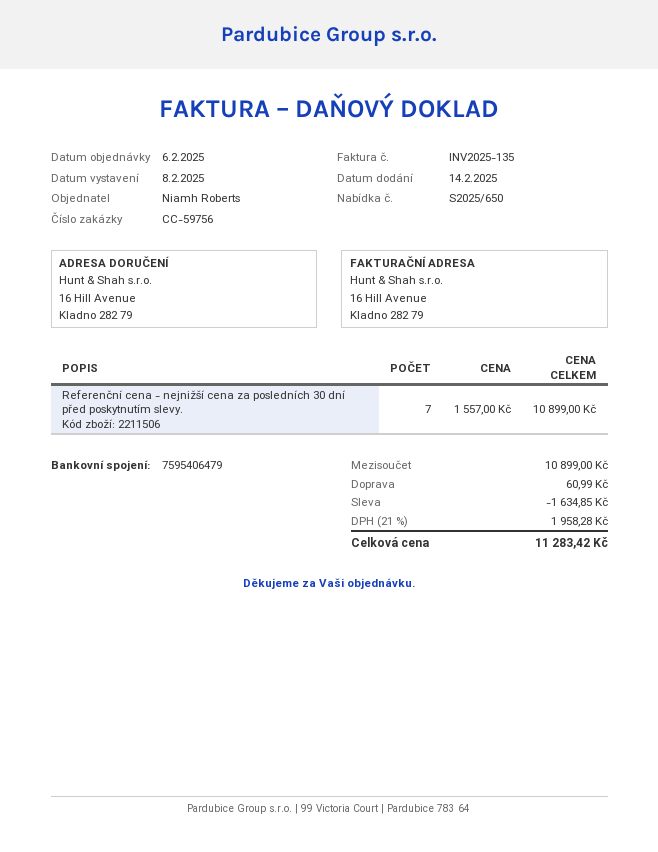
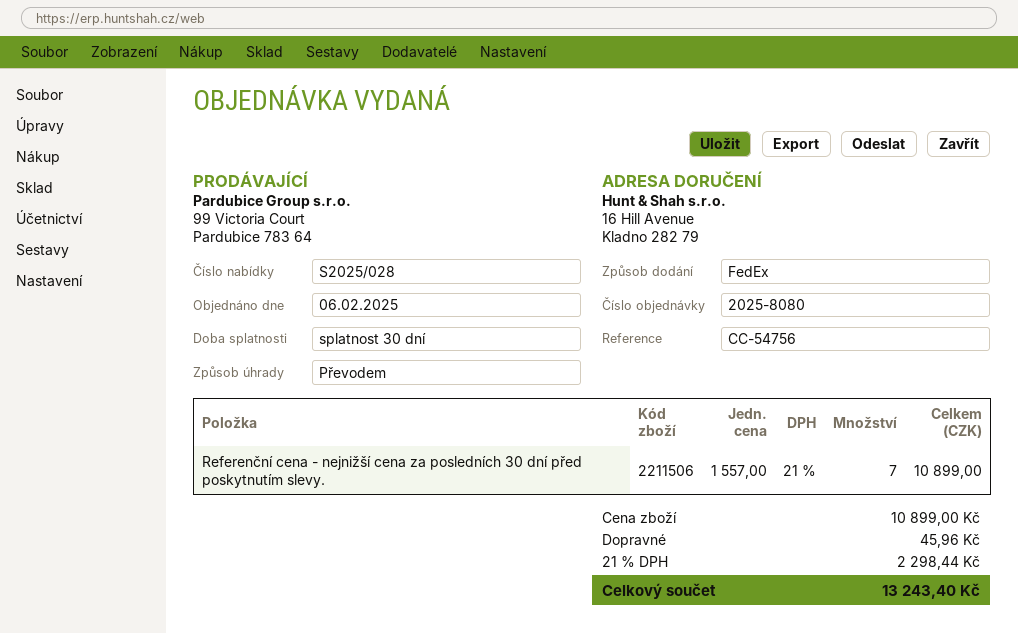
quote number: S2025/650 -> S2025/028
reference: CC-59756 -> CC-54756
discount: 1634.85 -> none
shipping: 60.99 -> 45.96
tax: 21% = 1958.28 -> 21% = 2298.44
total: 11283.42 -> 13243.40

